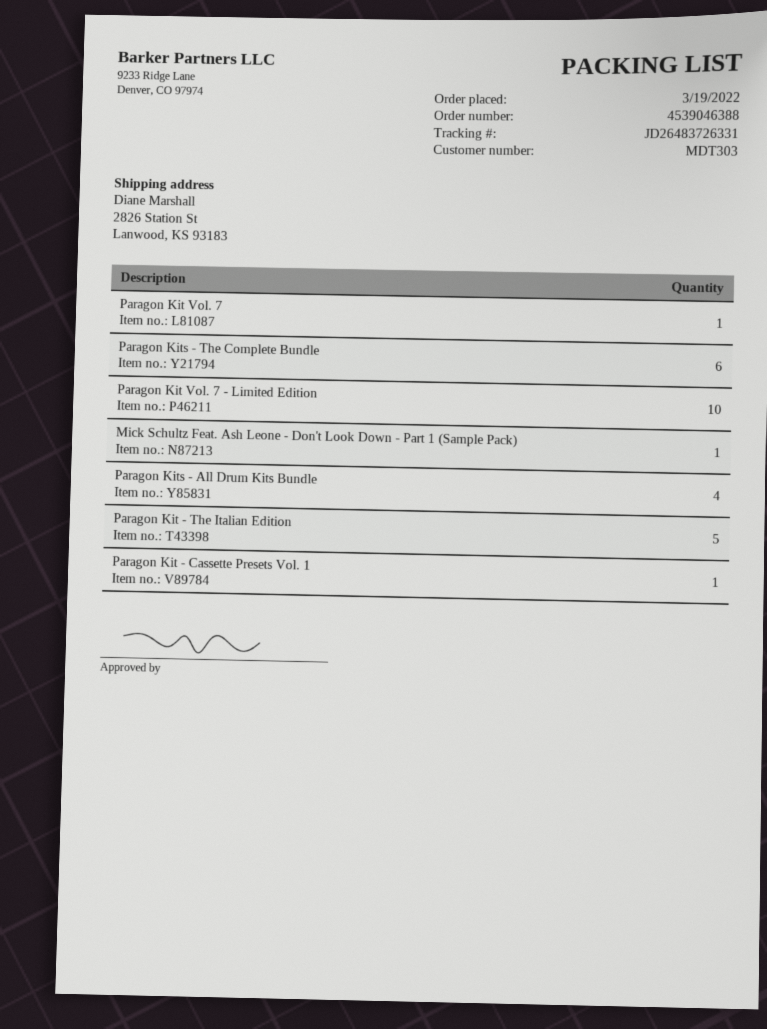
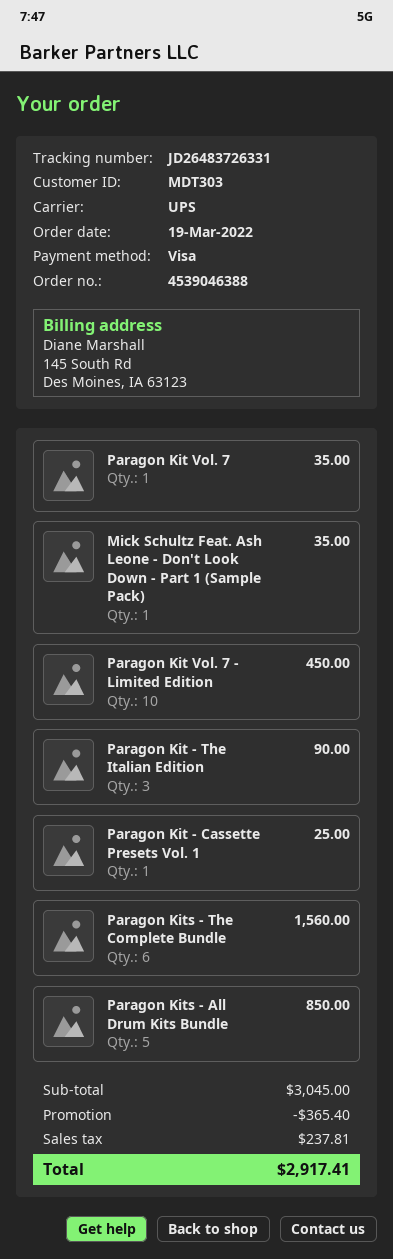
Paragon Kits - All Drum Kits Bundle: 4 -> 5
Paragon Kit - The Italian Edition: 5 -> 3

